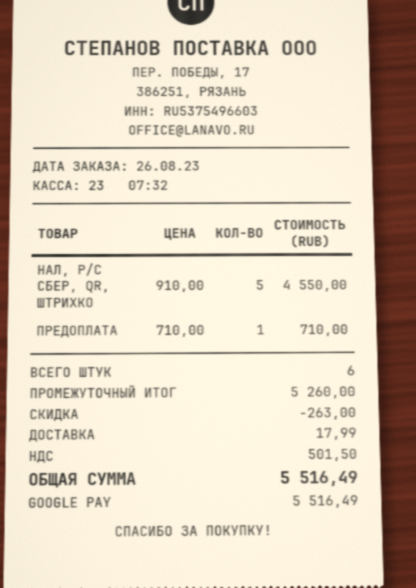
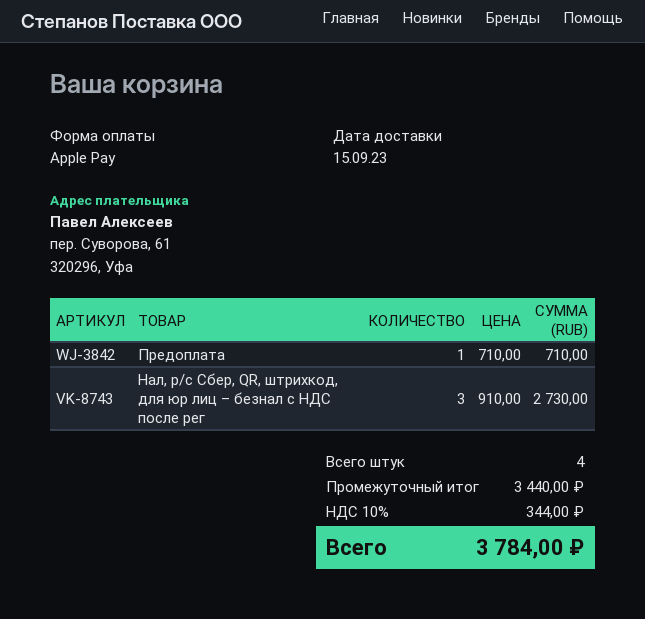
payment method: Google Pay -> Apple Pay
НАЛ, Р/С СБЕР, QR, ШТРИХКО: 5 x 910.00 = 4550.00 -> 3 x 910.00 = 2730.00
total quantity: 6 -> 4
subtotal: 5260.00 -> 3440.00
discount: 263.00 -> none
shipping: 17.99 -> none
tax: 501.50 -> 344.00
total: 5516.49 -> 3784.00

